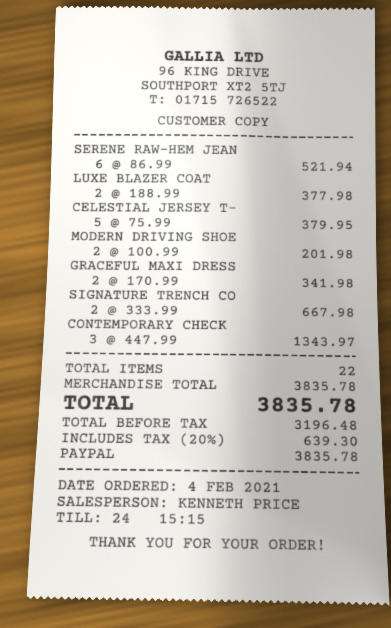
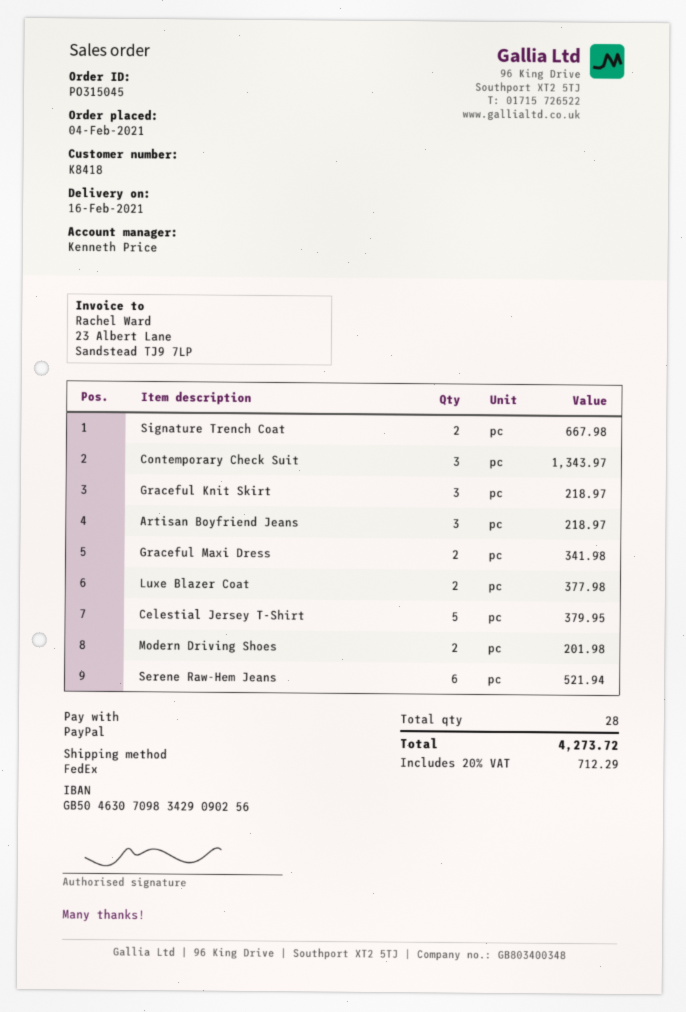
Graceful Knit Skirt: none -> 3 for 218.97
Artisan Boyfriend Jeans: none -> 3 for 218.97
total quantity: 22 -> 28
tax: 20% = 639.30 -> 20% = 712.29
total: 3835.78 -> 4273.72

